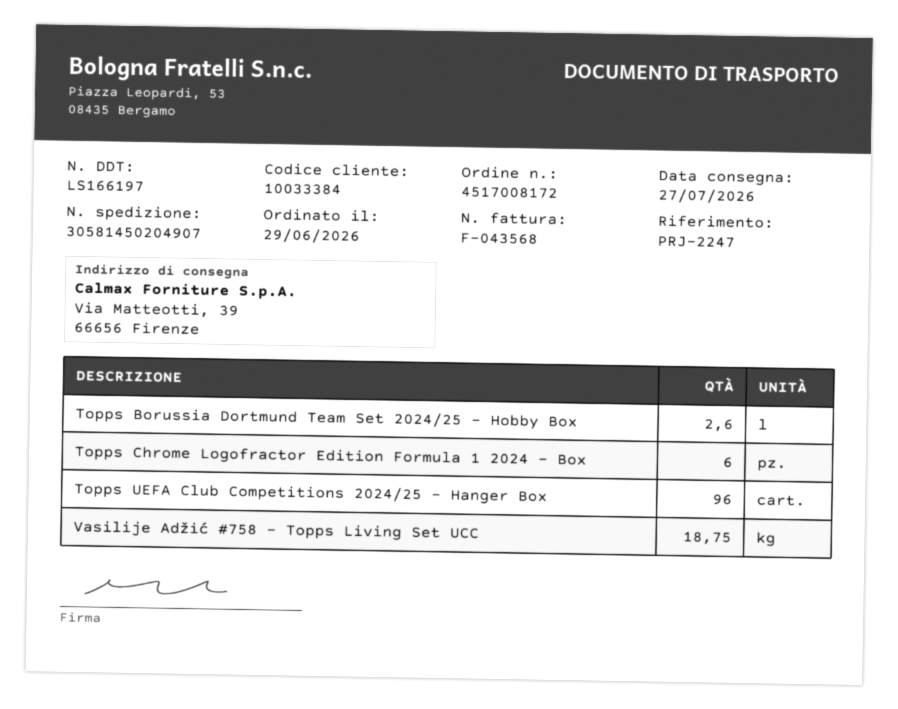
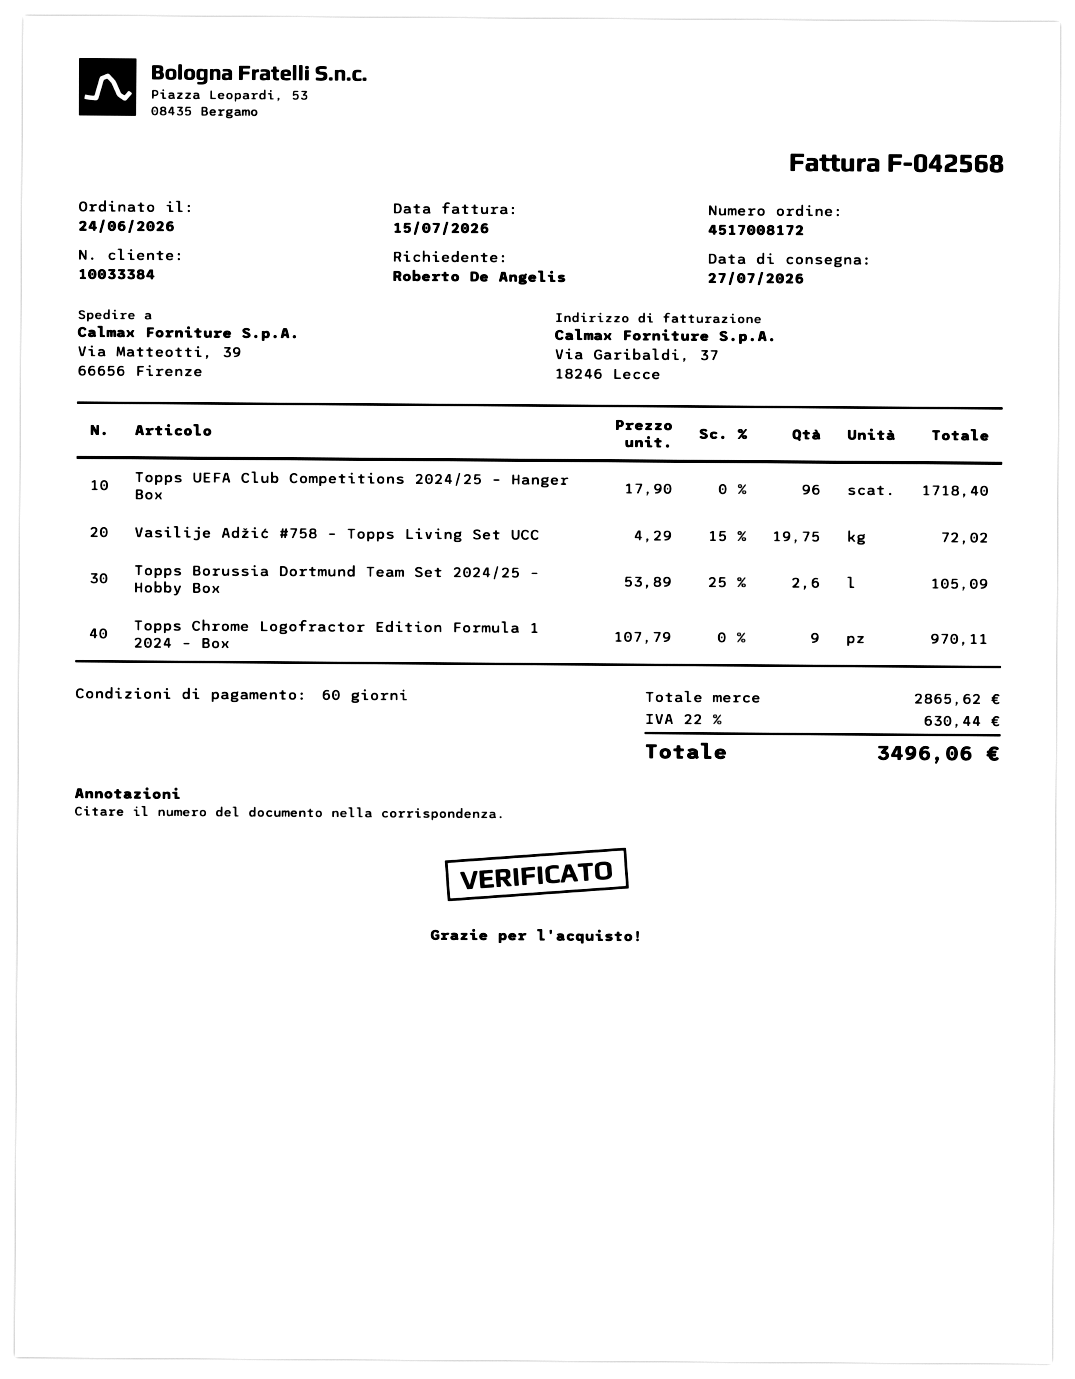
order date: 2026-06-29 -> 2026-06-24
invoice number: F-043568 -> F-042568
Topps Chrome Logofractor Edition Formula 1 2024 – Box: 6 -> 9
Vasilije Adžić #758 – Topps Living Set UCC: 18.75 -> 19.75

